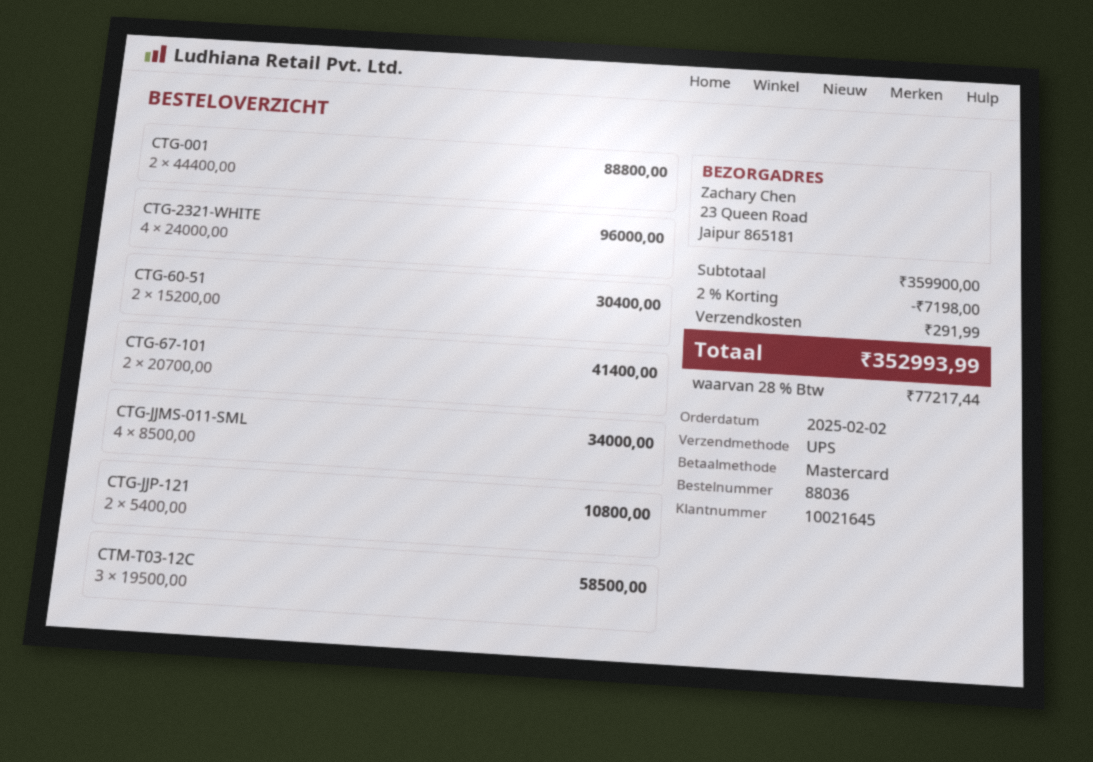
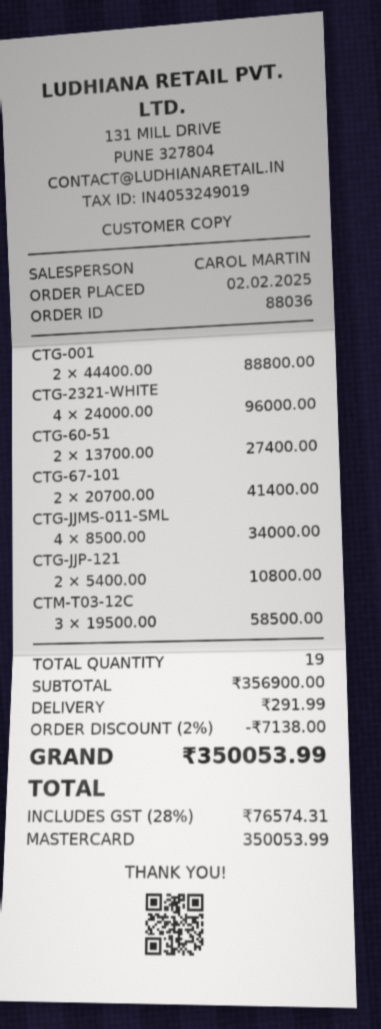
CTG-60-51: 2 x 15200.00 = 30400.00 -> 2 x 13700.00 = 27400.00
subtotal: 359900.00 -> 356900.00
discount: 2% = 7198.00 -> 2% = 7138.00
tax: 28% = 77217.44 -> 28% = 76574.31
total: 352993.99 -> 350053.99

